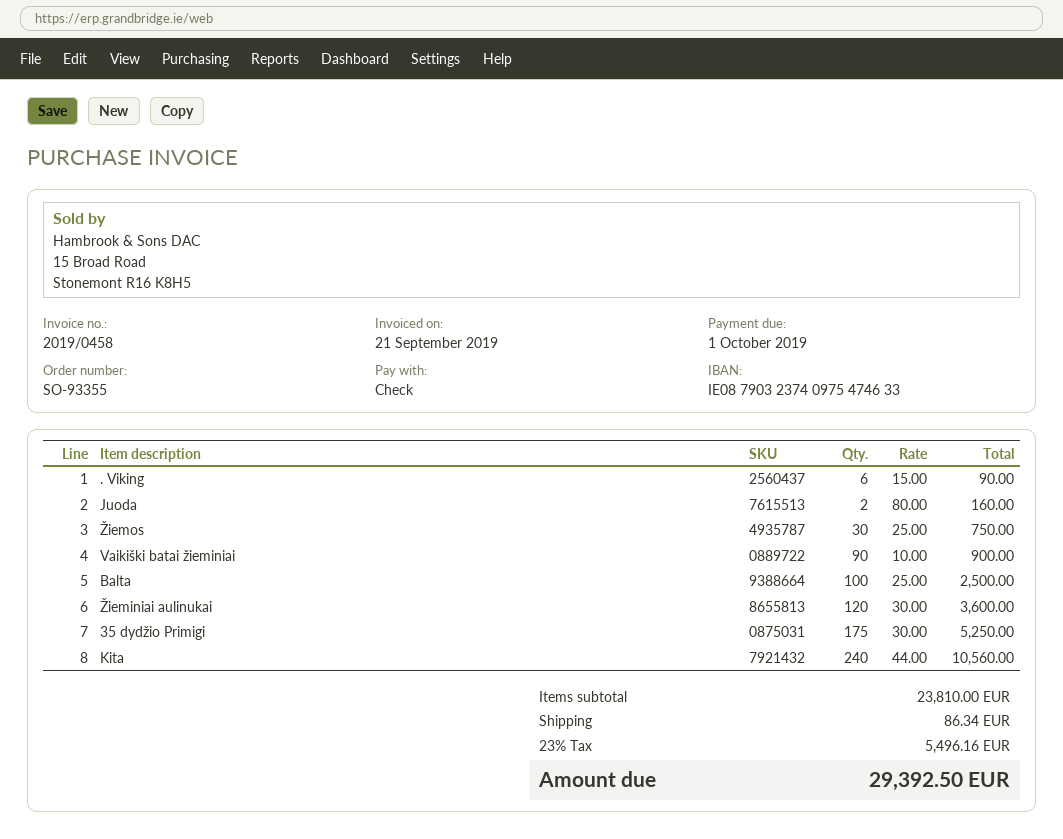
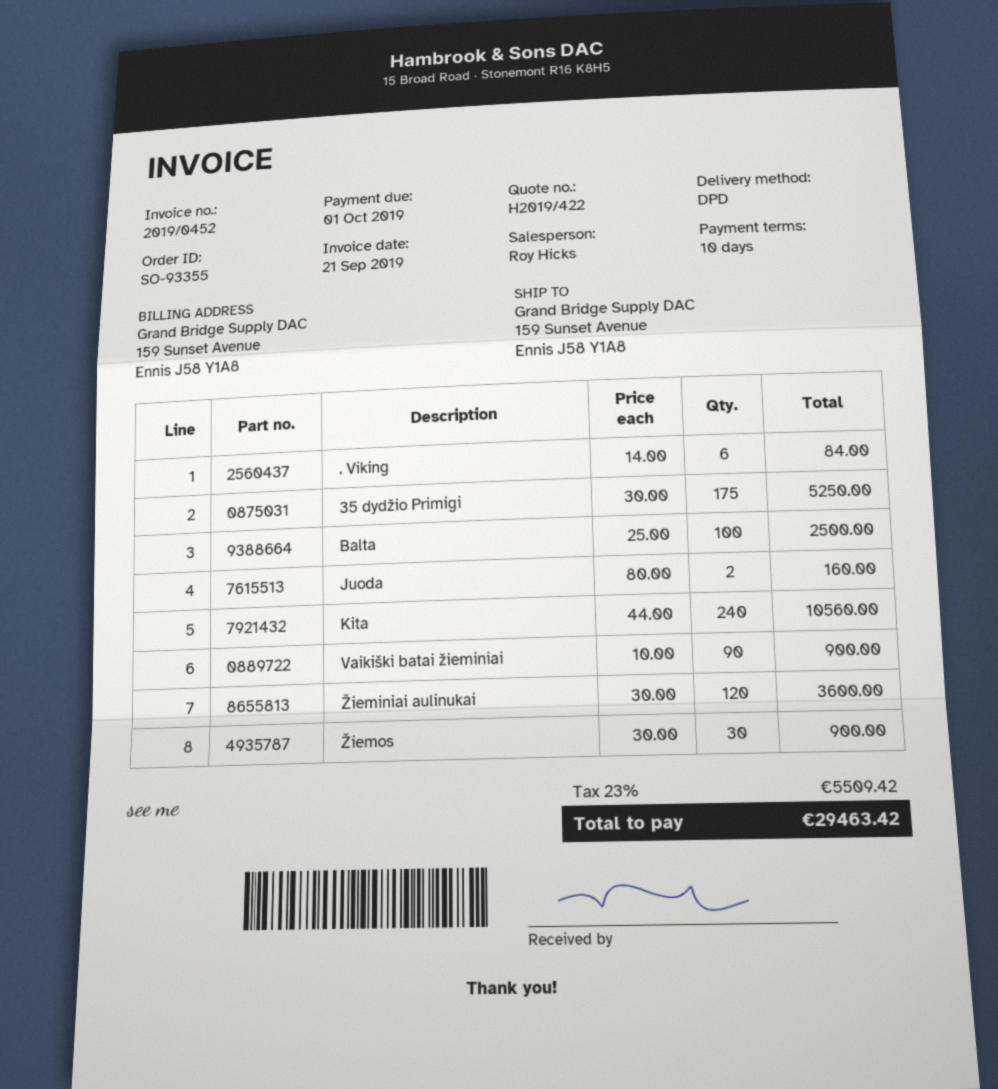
invoice number: 2019/0458 -> 2019/0452
. Viking: 6 x 15.00 = 90.00 -> 6 x 14.00 = 84.00
Žiemos: 30 x 25.00 = 750.00 -> 30 x 30.00 = 900.00
shipping: 86.34 -> none
tax: 23% = 5496.16 -> 23% = 5509.42
total: 29392.50 -> 29463.42

